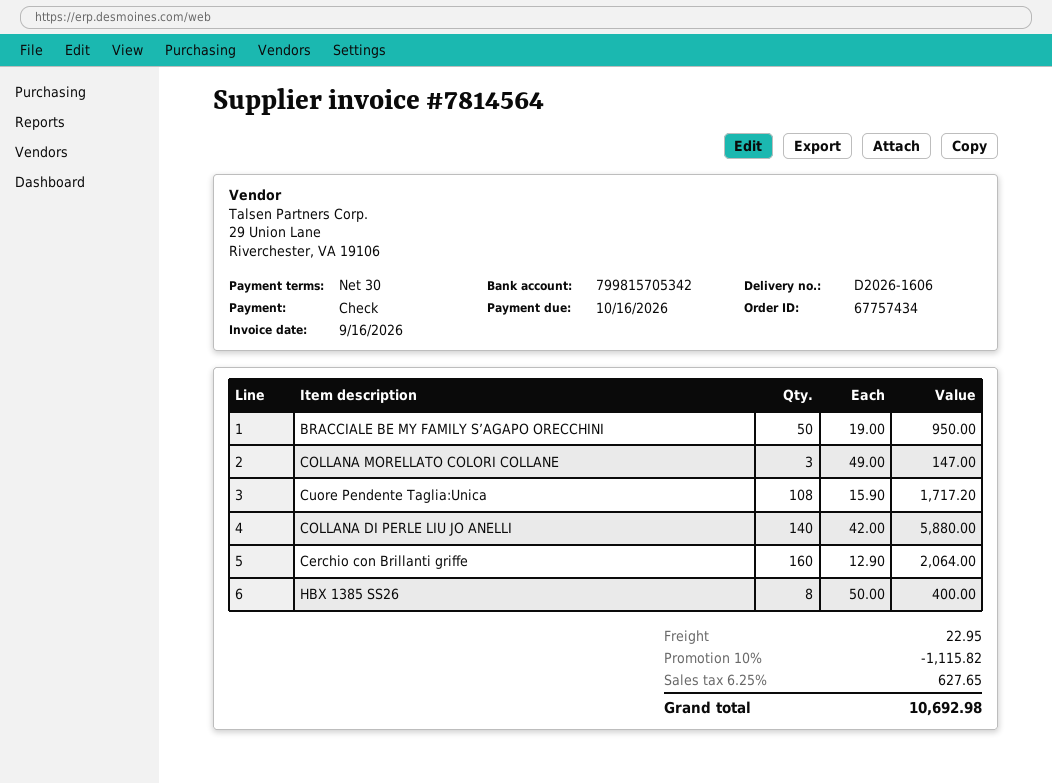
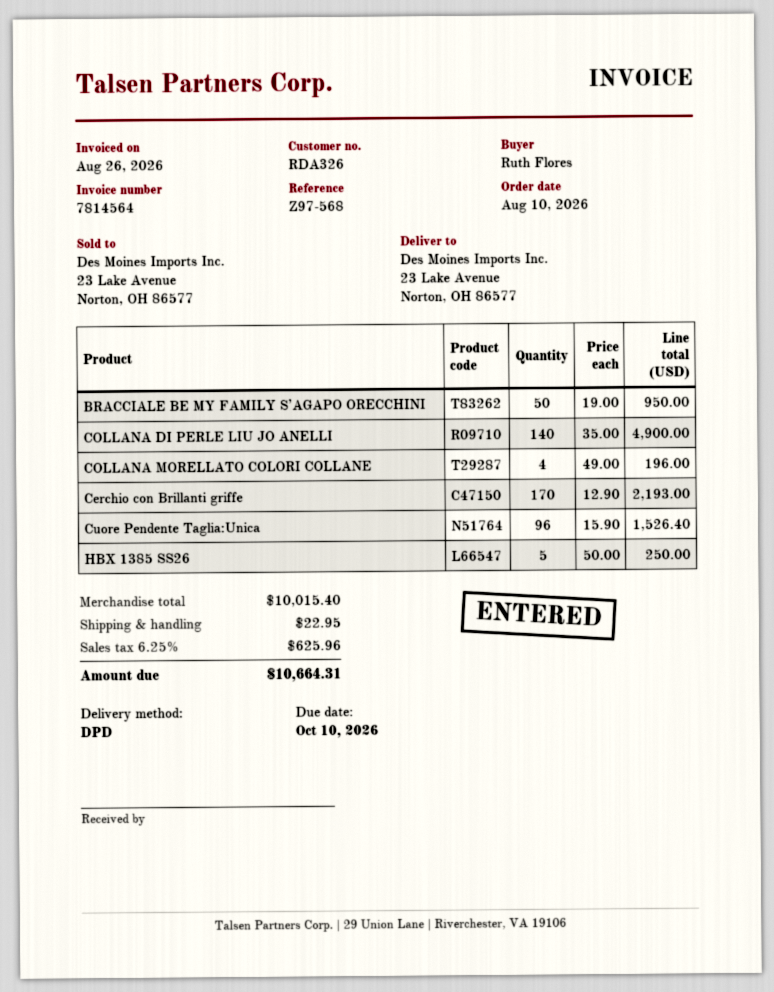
invoice date: 2026-09-16 -> 2026-08-26
due date: 2026-10-16 -> 2026-10-10
COLLANA MORELLATO COLORI COLLANE: 3 x 49.00 = 147.00 -> 4 x 49.00 = 196.00
Cuore Pendente Taglia:Unica: 108 x 15.90 = 1717.20 -> 96 x 15.90 = 1526.40
COLLANA DI PERLE LIU JO ANELLI: 140 x 42.00 = 5880.00 -> 140 x 35.00 = 4900.00
Cerchio con Brillanti griffe: 160 x 12.90 = 2064.00 -> 170 x 12.90 = 2193.00
HBX 1385 SS26: 8 x 50.00 = 400.00 -> 5 x 50.00 = 250.00
discount: 10% = 1115.82 -> none
tax: 6.25% = 627.65 -> 6.25% = 625.96
total: 10692.98 -> 10664.31

